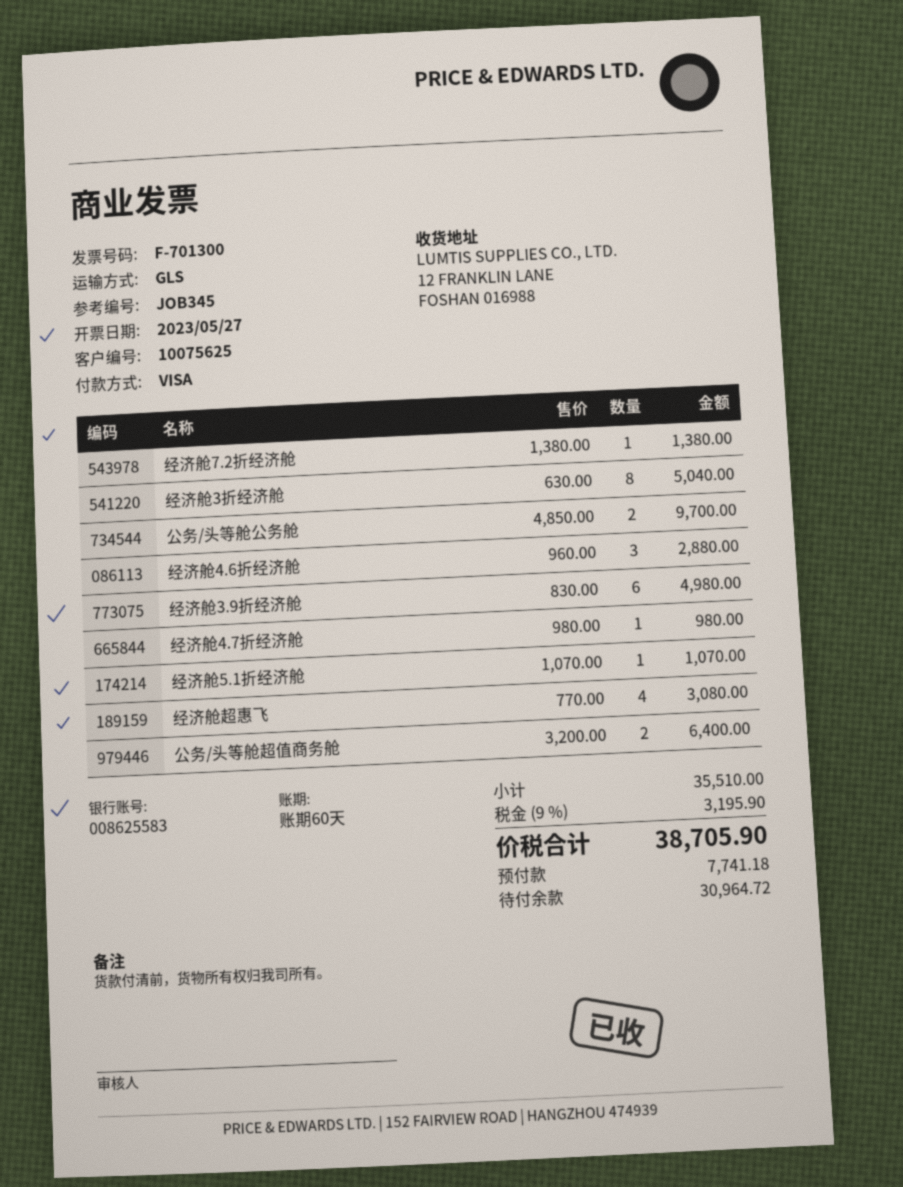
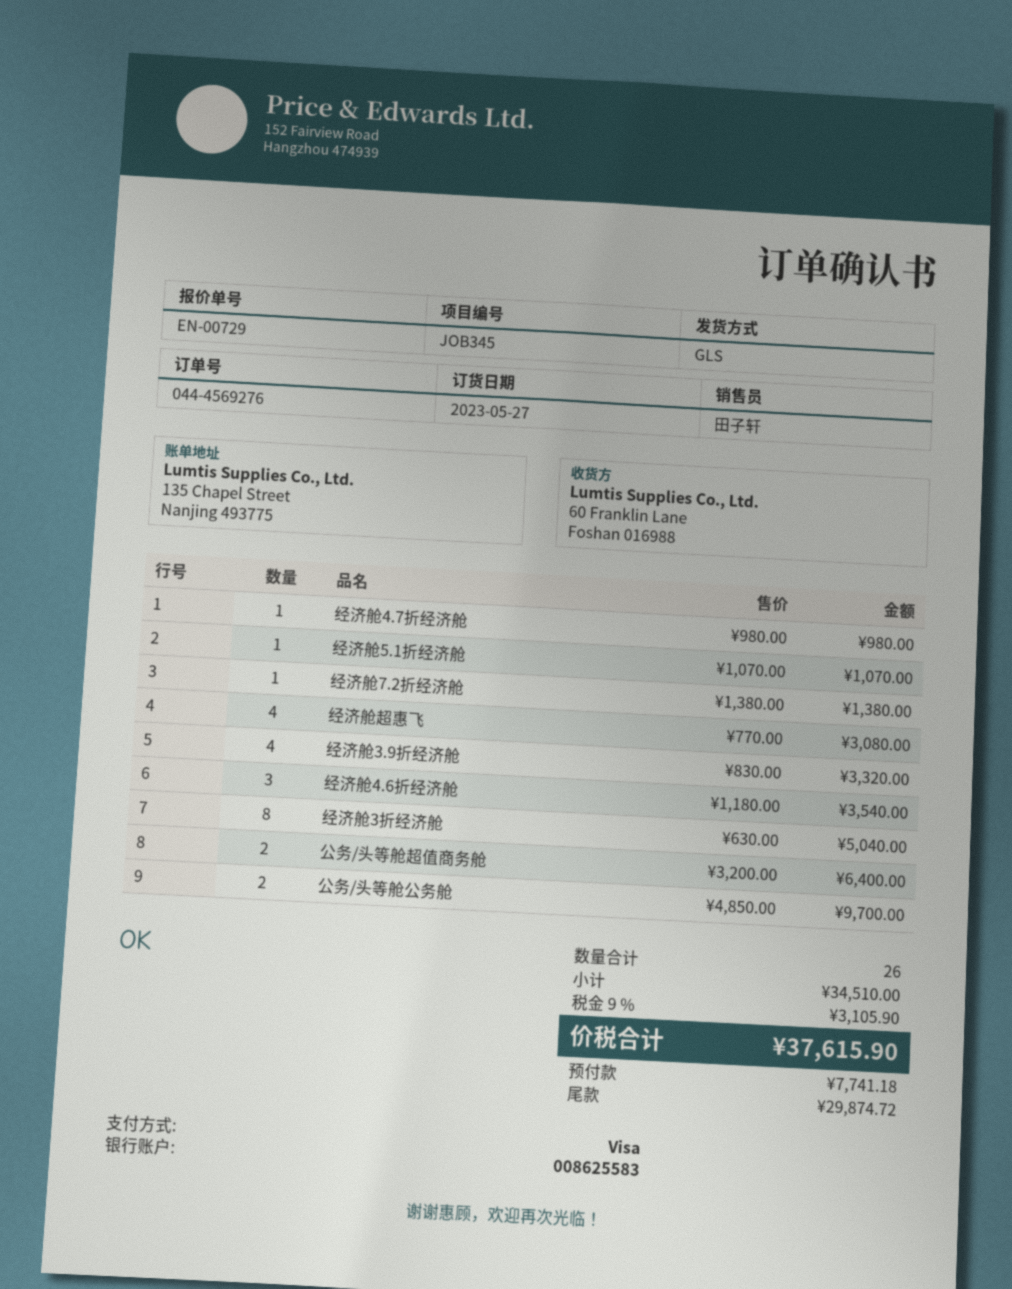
ship to: 12 FRANKLIN LANE, FOSHAN 016988 -> 60 Franklin Lane, Foshan 016988
经济舱4.6折经济舱: 3 x 960.00 = 2880.00 -> 3 x 1180.00 = 3540.00
经济舱3.9折经济舱: 6 x 830.00 = 4980.00 -> 4 x 830.00 = 3320.00
subtotal: 35510.00 -> 34510.00
tax: 9% = 3195.90 -> 9% = 3105.90
total: 38705.90 -> 37615.90
balance: 30964.72 -> 29874.72

